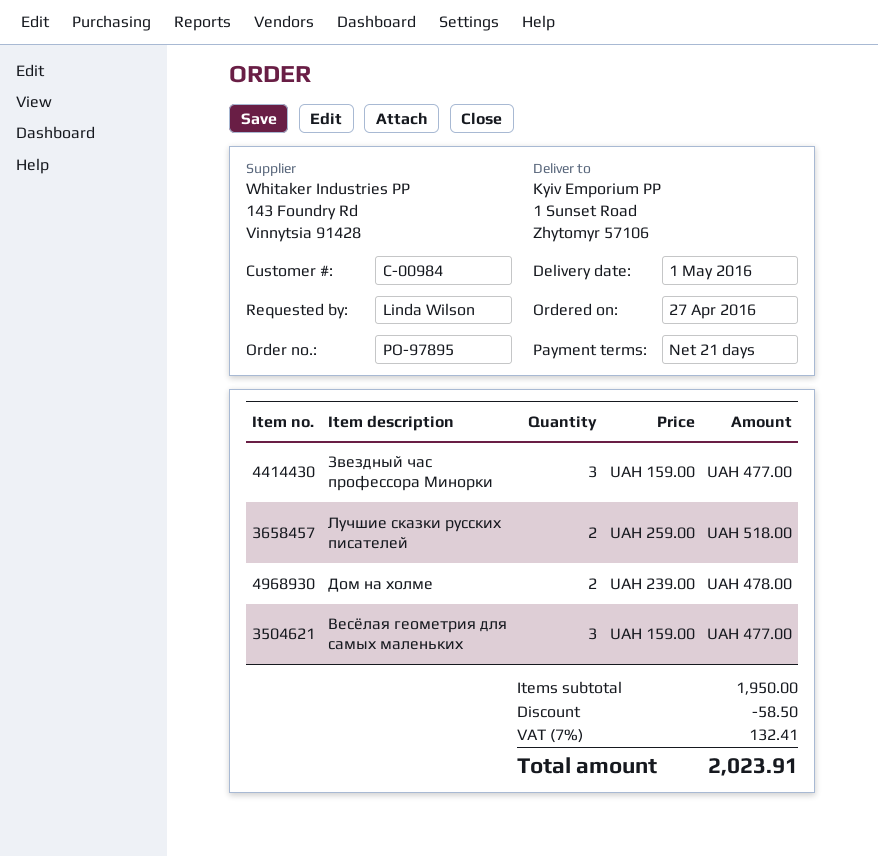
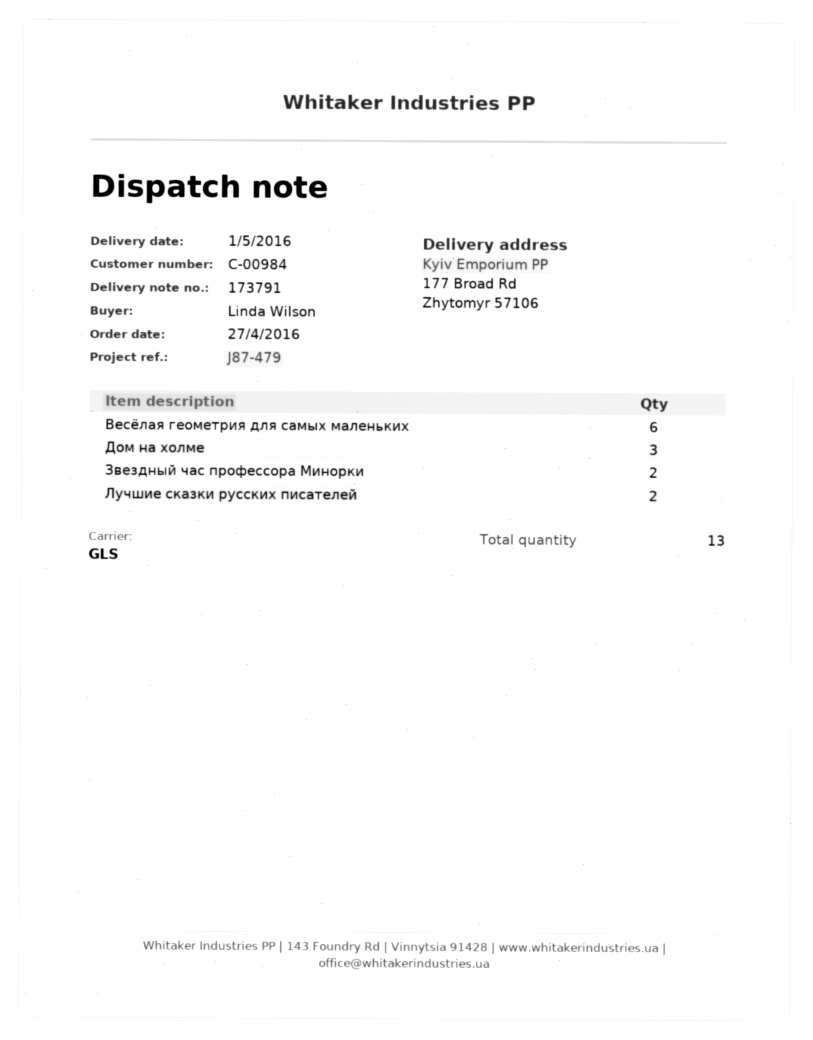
ship to: 1 Sunset Road, Zhytomyr 57106 -> 177 Broad Rd, Zhytomyr 57106
Звездный час профессора Минорки: 3 -> 2
Дом на холме: 2 -> 3
Весёлая геометрия для самых маленьких: 3 -> 6

